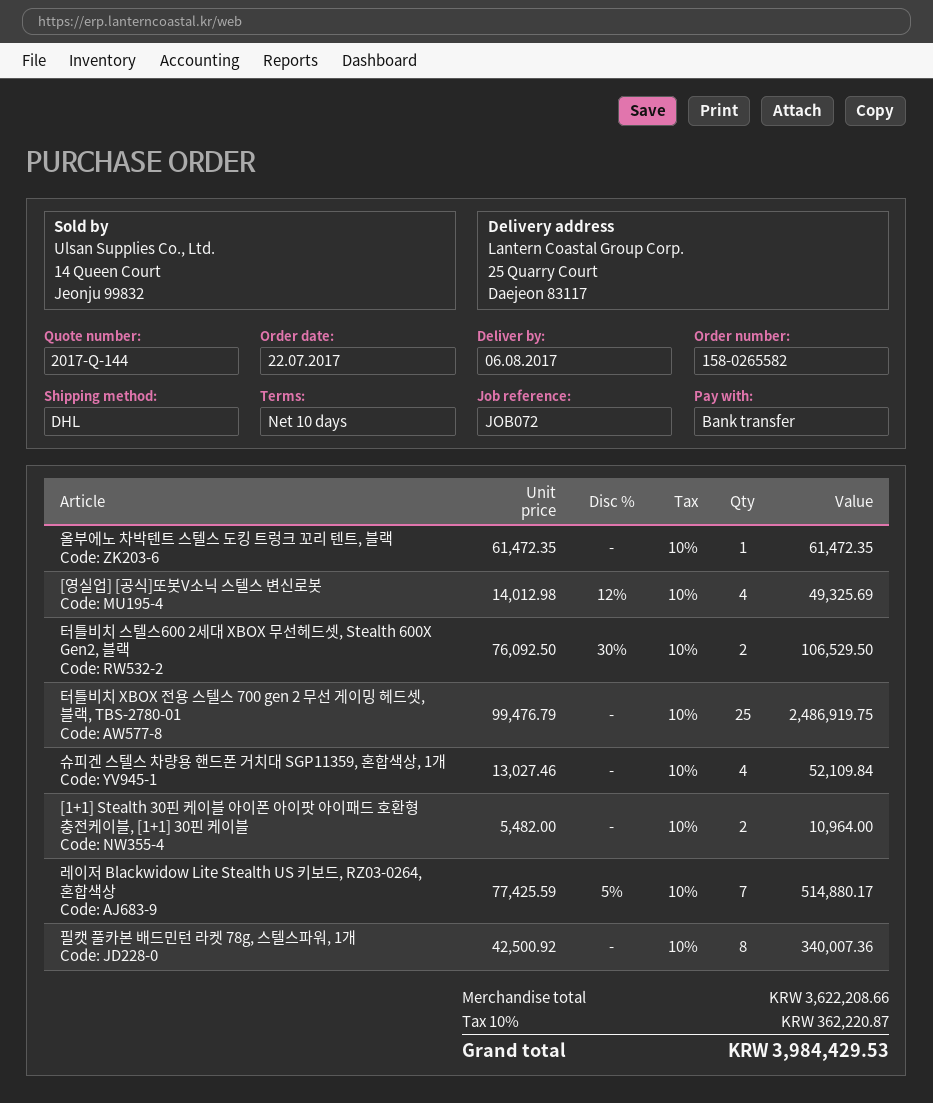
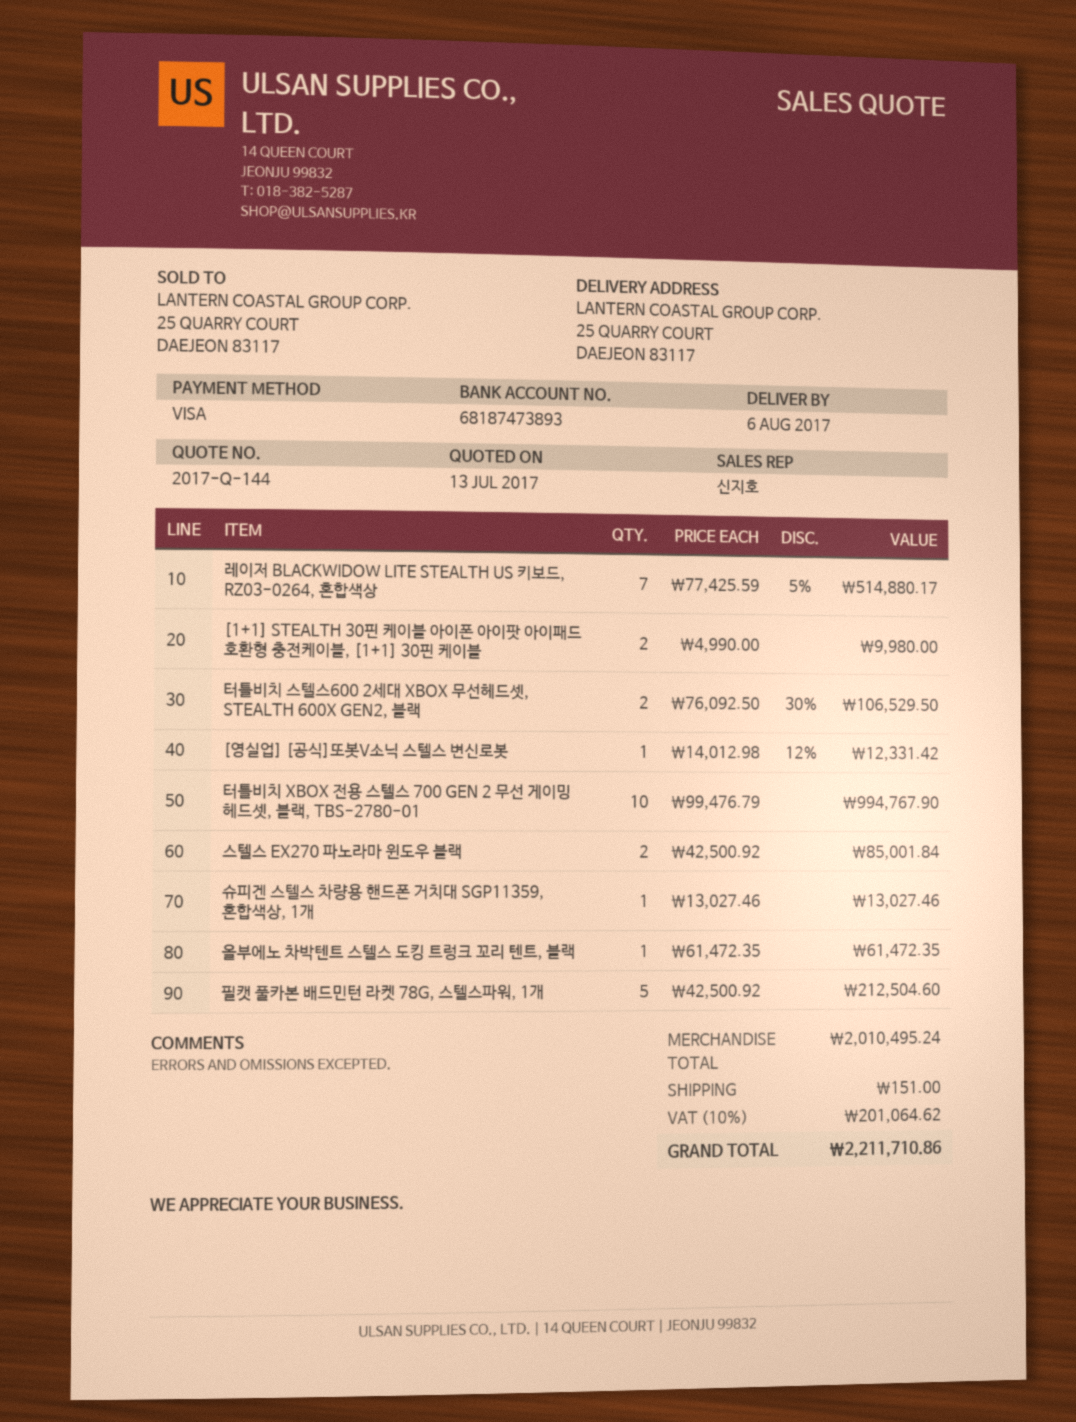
payment method: bank transfer -> Visa
[영실업] [공식]또봇V소닉 스텔스 변신로봇: 4 x 14012.98 - 12% = 49325.69 -> 1 x 14012.98 - 12% = 12331.42
터틀비치 XBOX 전용 스텔스 700 gen 2 무선 게이밍 헤드셋, 블랙, TBS-2780-01: 25 x 99476.79 = 2486919.75 -> 10 x 99476.79 = 994767.90
슈피겐 스텔스 차량용 핸드폰 거치대 SGP11359, 혼합색상, 1개: 4 x 13027.46 = 52109.84 -> 1 x 13027.46 = 13027.46
[1+1] Stealth 30핀 케이블 아이폰 아이팟 아이패드 호환형 충전케이블, [1+1] 30핀 케이블: 2 x 5482.00 = 10964.00 -> 2 x 4990.00 = 9980.00
필캣 풀카본 배드민턴 라켓 78g, 스텔스파워, 1개: 8 x 42500.92 = 340007.36 -> 5 x 42500.92 = 212504.60
스텔스 EX270 파노라마 윈도우 블랙: none -> 2 x 42500.92 = 85001.84
subtotal: 3622208.66 -> 2010495.24
shipping: none -> 151.00
tax: 10% = 362220.87 -> 10% = 201064.62
total: 3984429.53 -> 2211710.86

